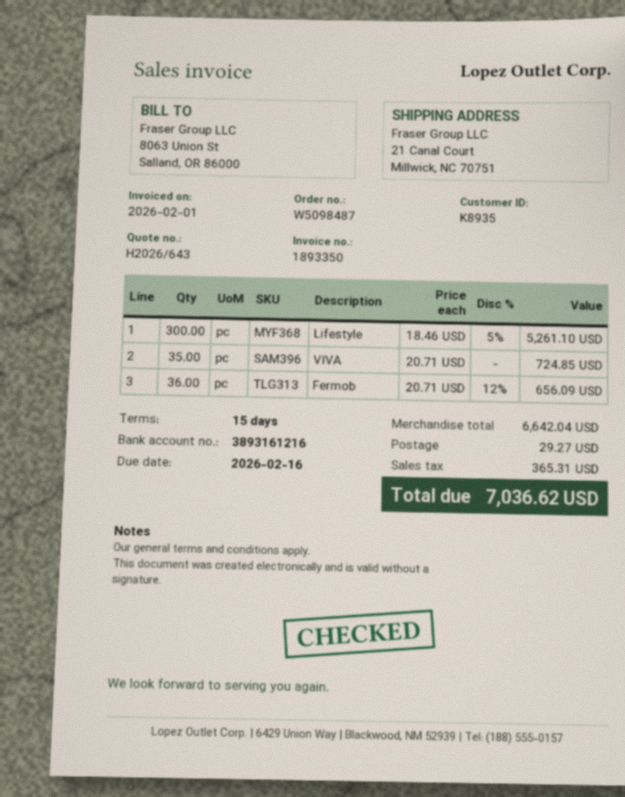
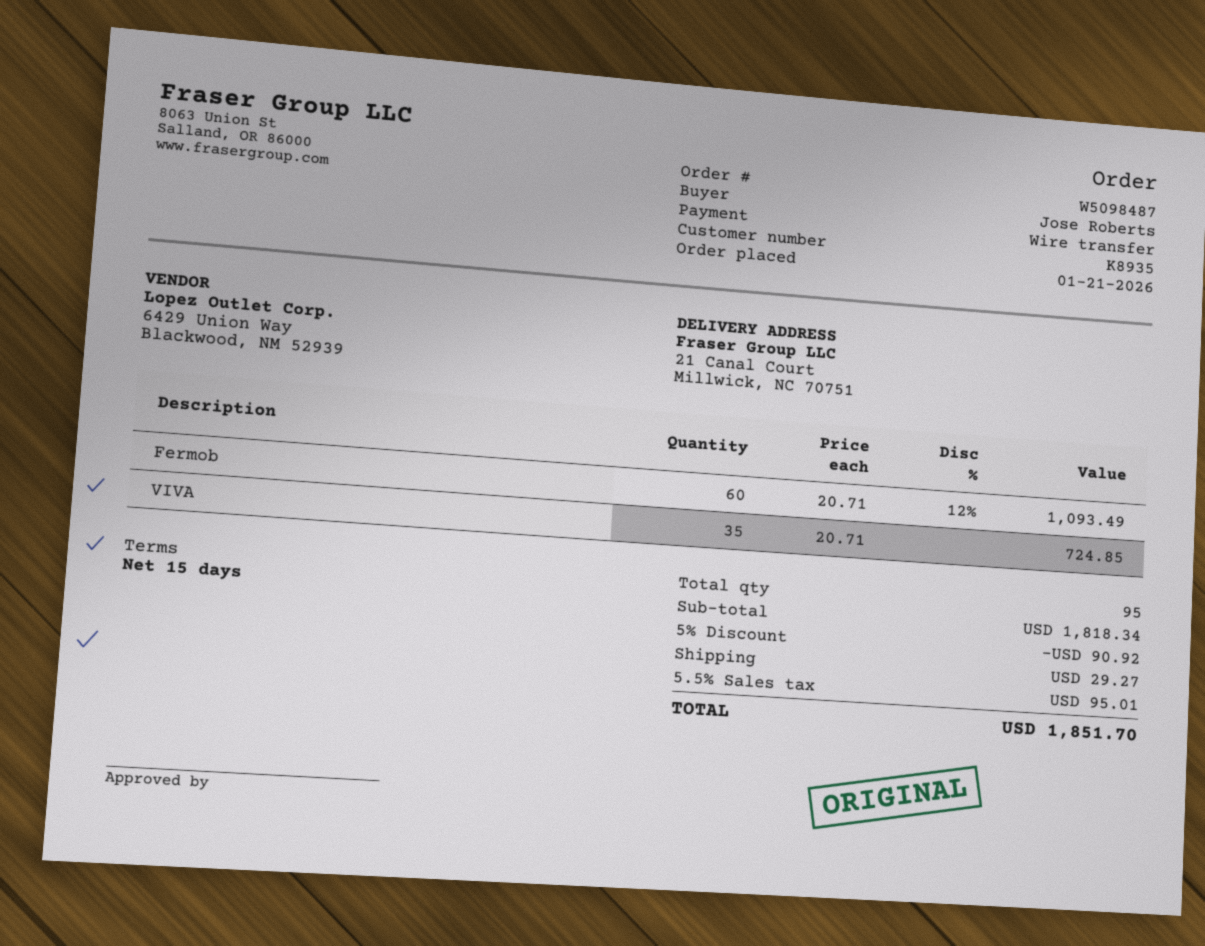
Lifestyle: 300 x 18.46 - 5% = 5261.10 -> none
Fermob: 36 x 20.71 - 12% = 656.09 -> 60 x 20.71 - 12% = 1093.49
subtotal: 6642.04 -> 1818.34
discount: none -> 5% = 90.92
tax: 365.31 -> 95.01
total: 7036.62 -> 1851.70

